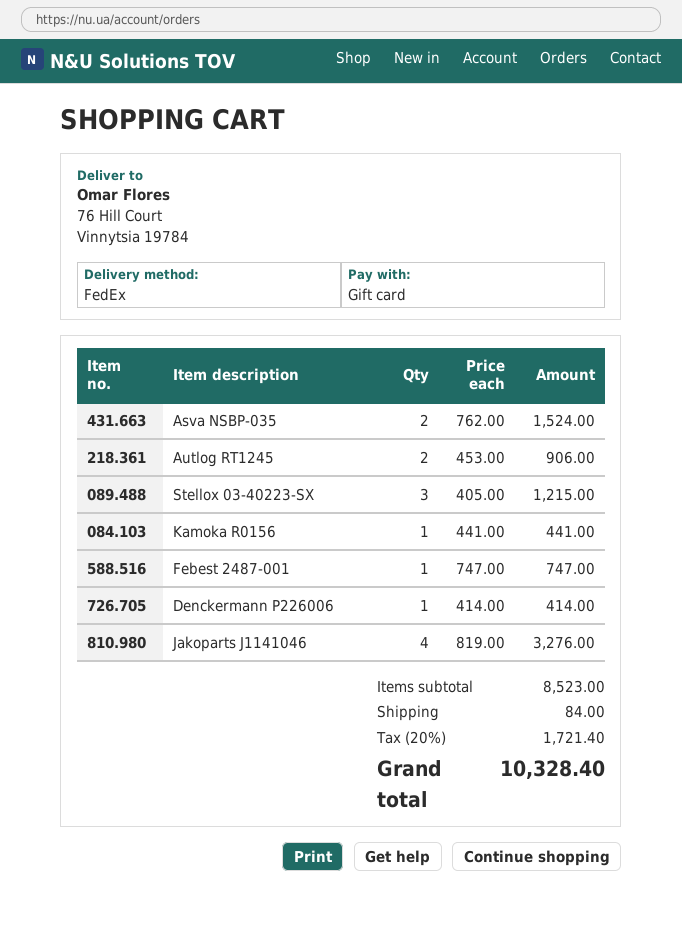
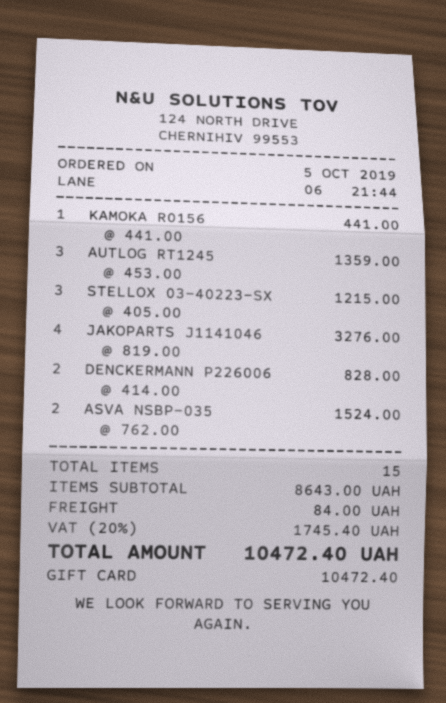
Autlog RT1245: 2 x 453.00 = 906.00 -> 3 x 453.00 = 1359.00
Febest 2487-001: 1 x 747.00 = 747.00 -> none
Denckermann P226006: 1 x 414.00 = 414.00 -> 2 x 414.00 = 828.00
subtotal: 8523.00 -> 8643.00
tax: 20% = 1721.40 -> 20% = 1745.40
total: 10328.40 -> 10472.40

